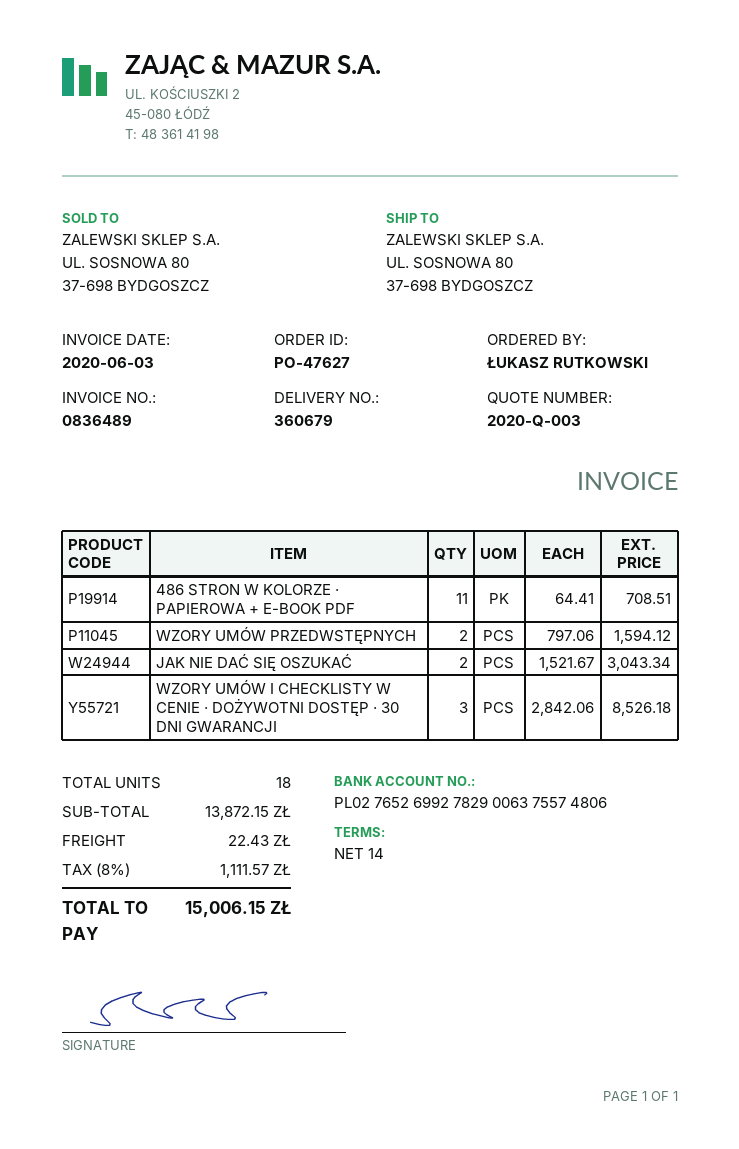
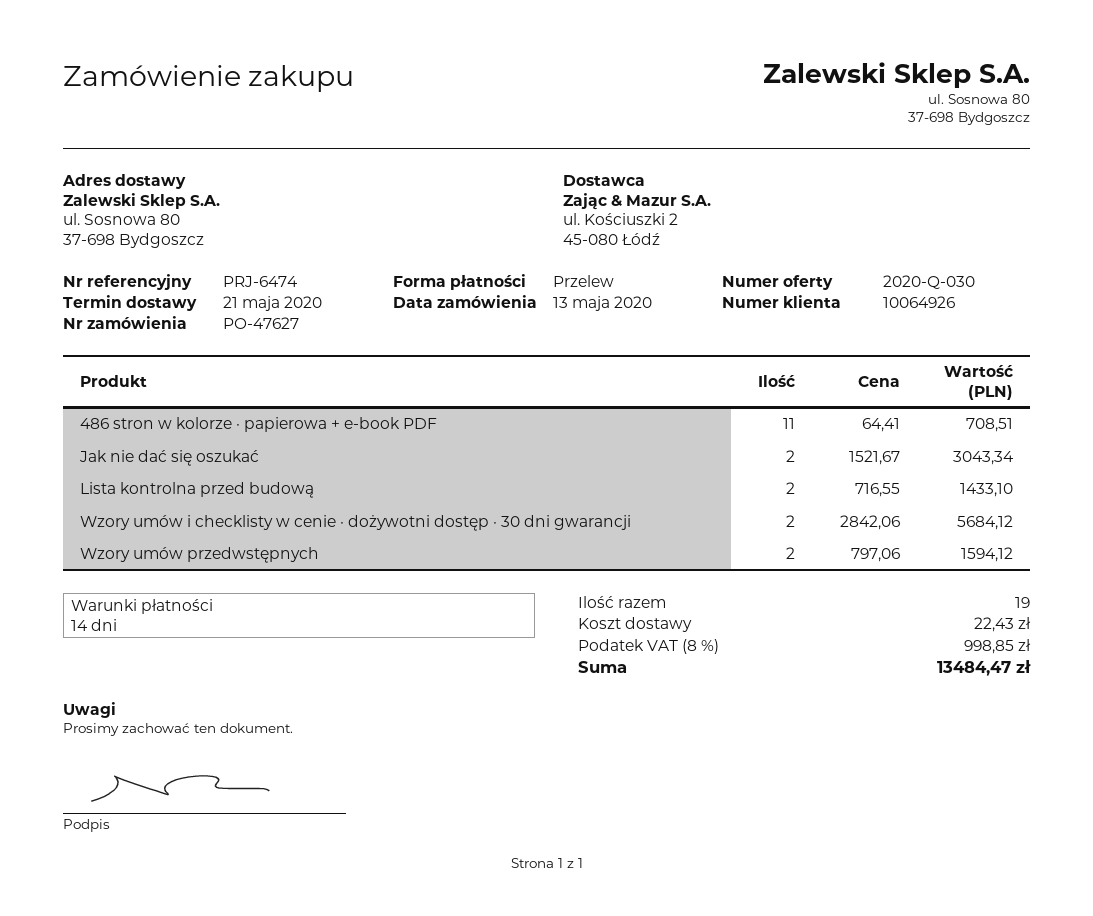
quote number: 2020-Q-003 -> 2020-Q-030
WZORY UMÓW I CHECKLISTY W CENIE · DOŻYWOTNI DOSTĘP · 30 DNI GWARANCJI: 3 x 2842.06 = 8526.18 -> 2 x 2842.06 = 5684.12
Lista kontrolna przed budową: none -> 2 x 716.55 = 1433.10
total quantity: 18 -> 19
tax: 8% = 1111.57 -> 8% = 998.85
total: 15006.15 -> 13484.47

